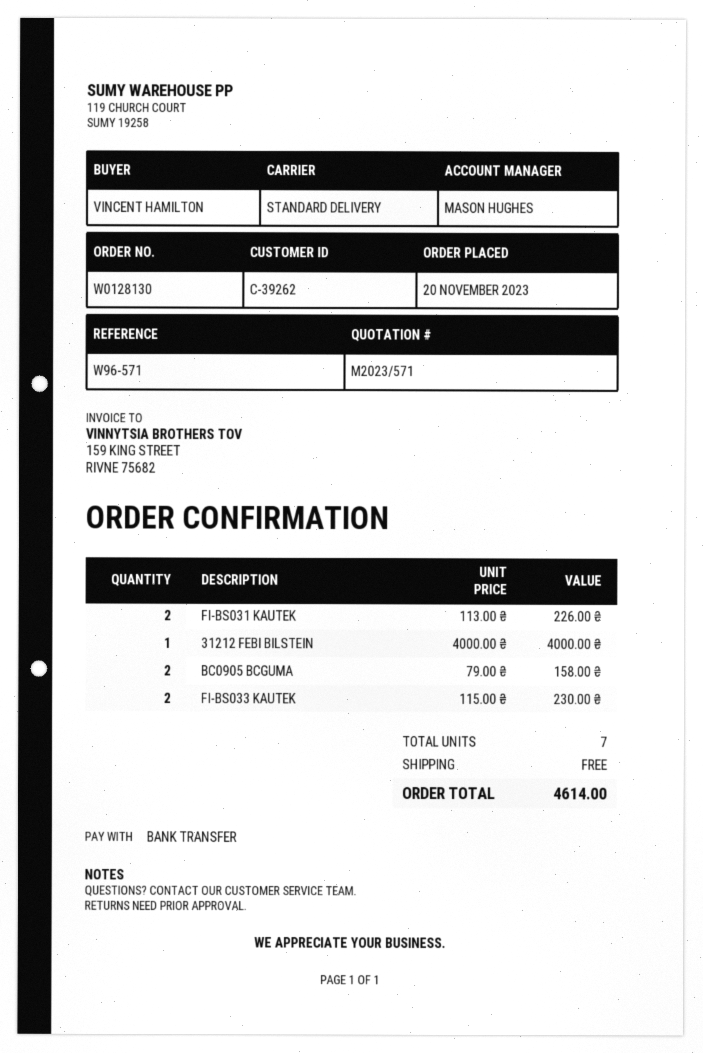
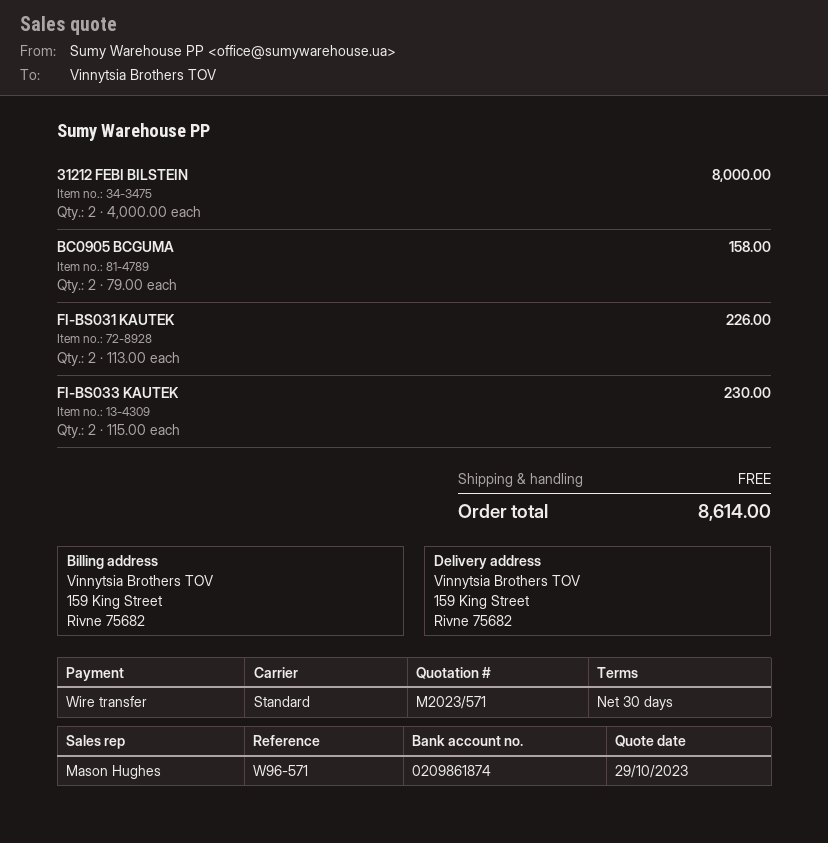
31212 FEBI BILSTEIN: 1 x 4000.00 = 4000.00 -> 2 x 4000.00 = 8000.00
total: 4614.00 -> 8614.00

